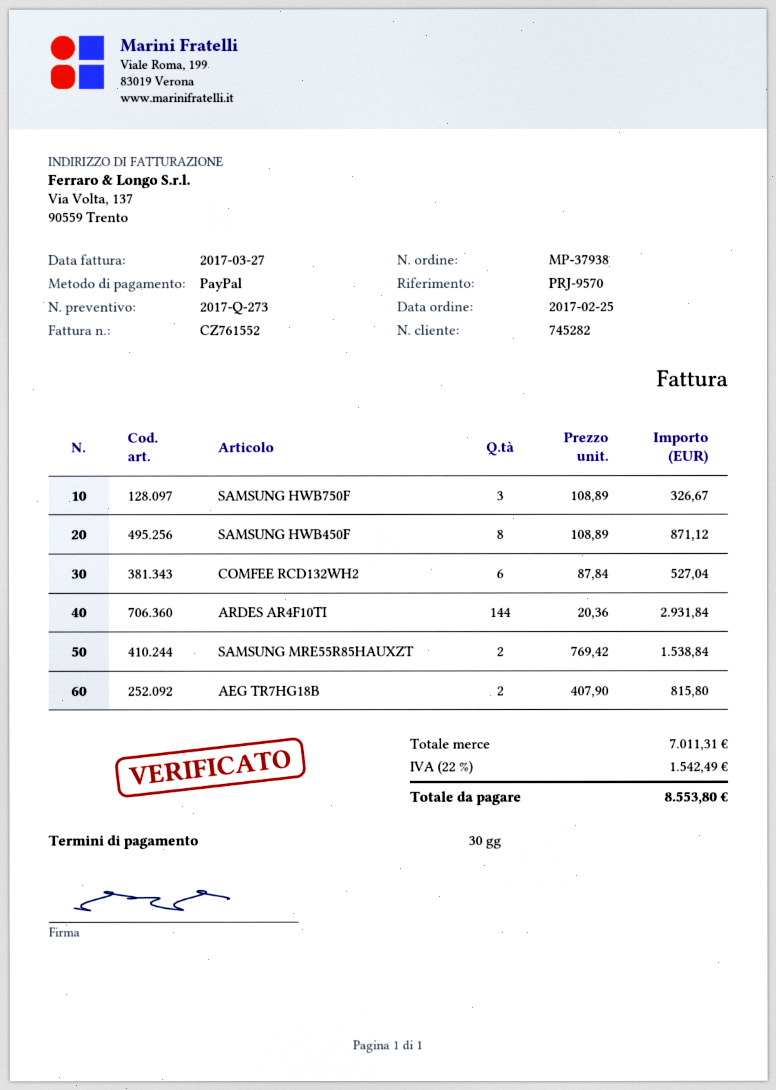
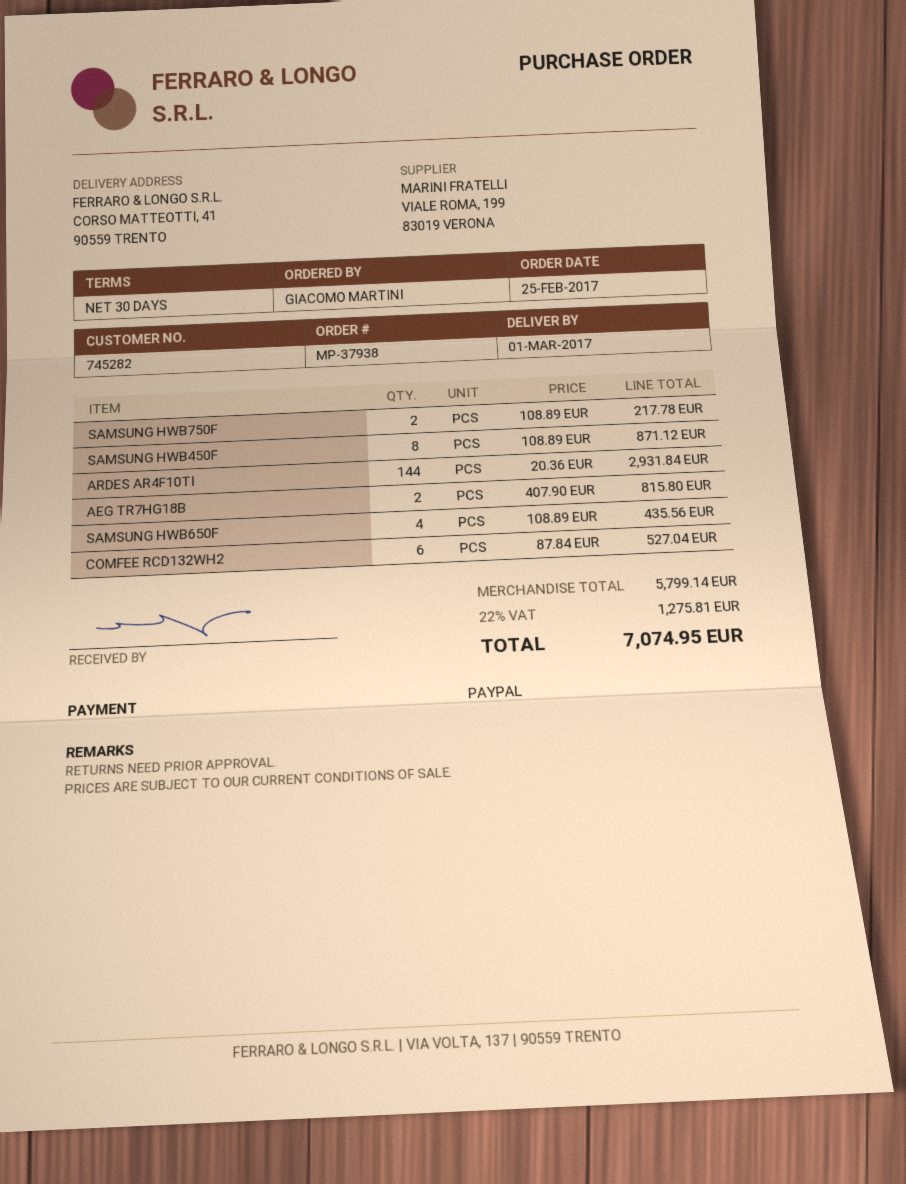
SAMSUNG HWB750F: 3 x 108.89 = 326.67 -> 2 x 108.89 = 217.78
SAMSUNG MRE55R85HAUXZT: 2 x 769.42 = 1538.84 -> none
SAMSUNG HWB650F: none -> 4 x 108.89 = 435.56
subtotal: 7011.31 -> 5799.14
tax: 22% = 1542.49 -> 22% = 1275.81
total: 8553.80 -> 7074.95

